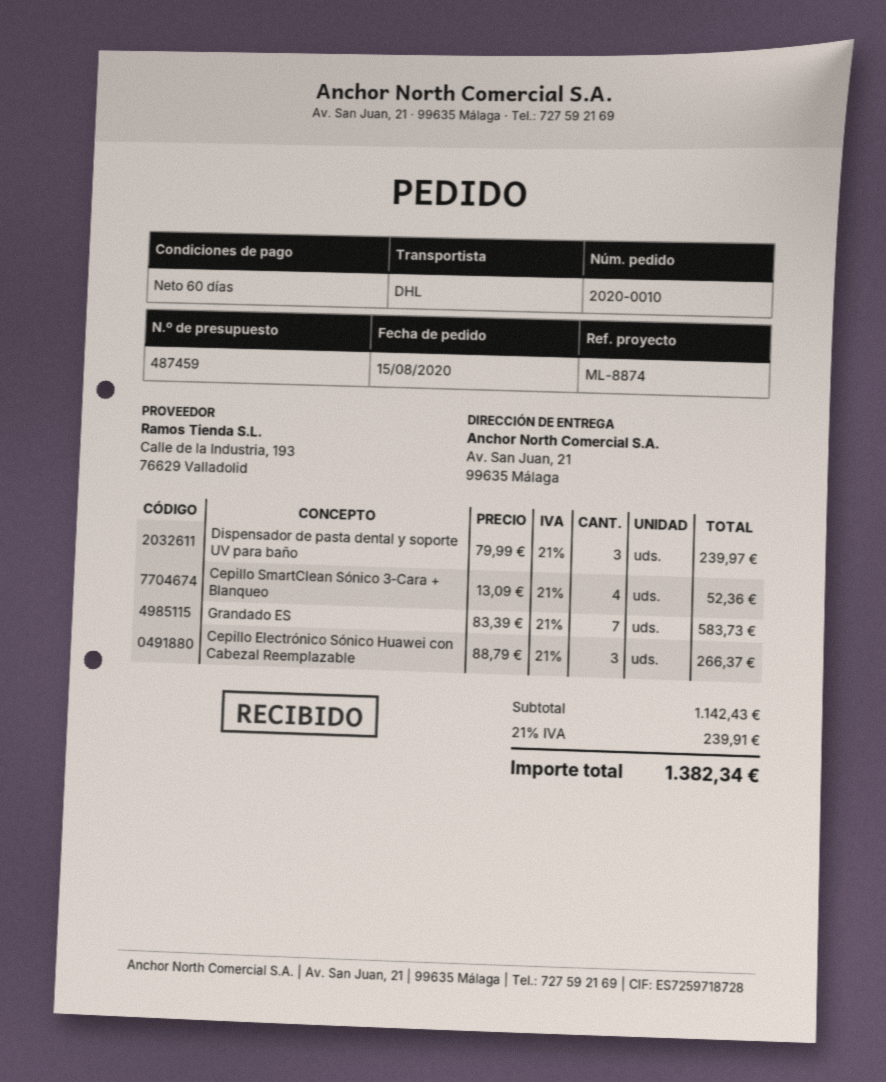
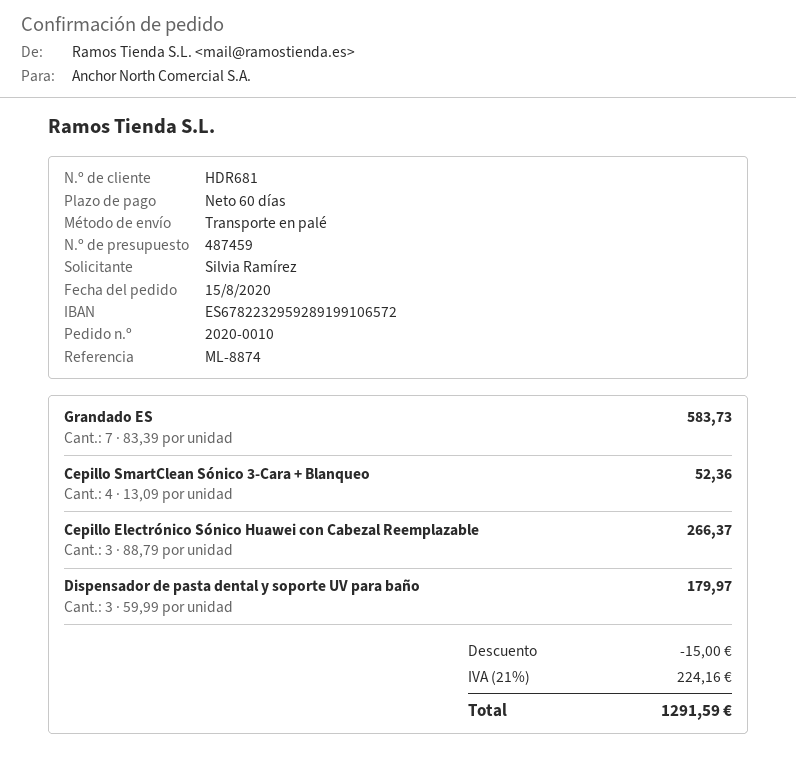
shipping method: DHL -> pallet freight
Dispensador de pasta dental y soporte UV para baño: 3 x 79.99 = 239.97 -> 3 x 59.99 = 179.97
discount: none -> 15.00
tax: 21% = 239.91 -> 21% = 224.16
total: 1382.34 -> 1291.59

